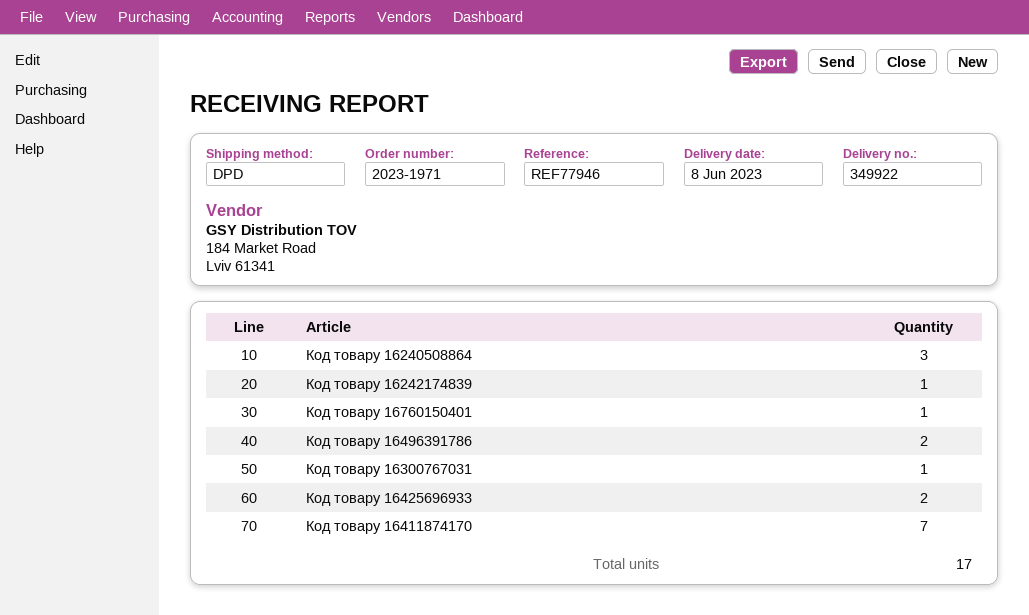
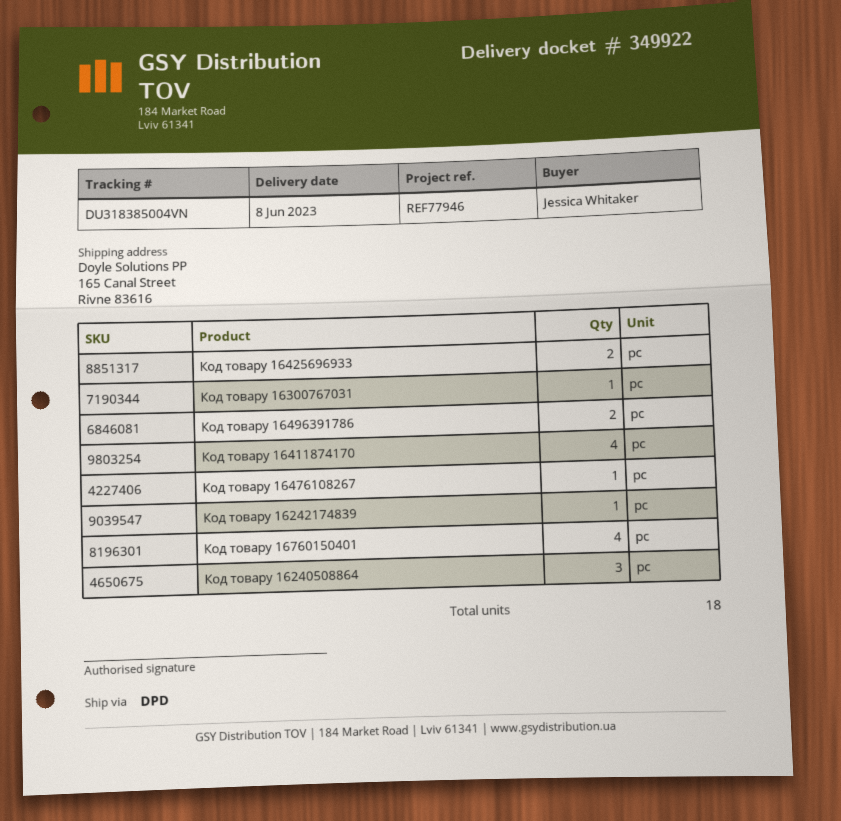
Код товару 16760150401: 1 -> 4
Код товару 16411874170: 7 -> 4
Код товару 16476108267: none -> 1
total quantity: 17 -> 18

